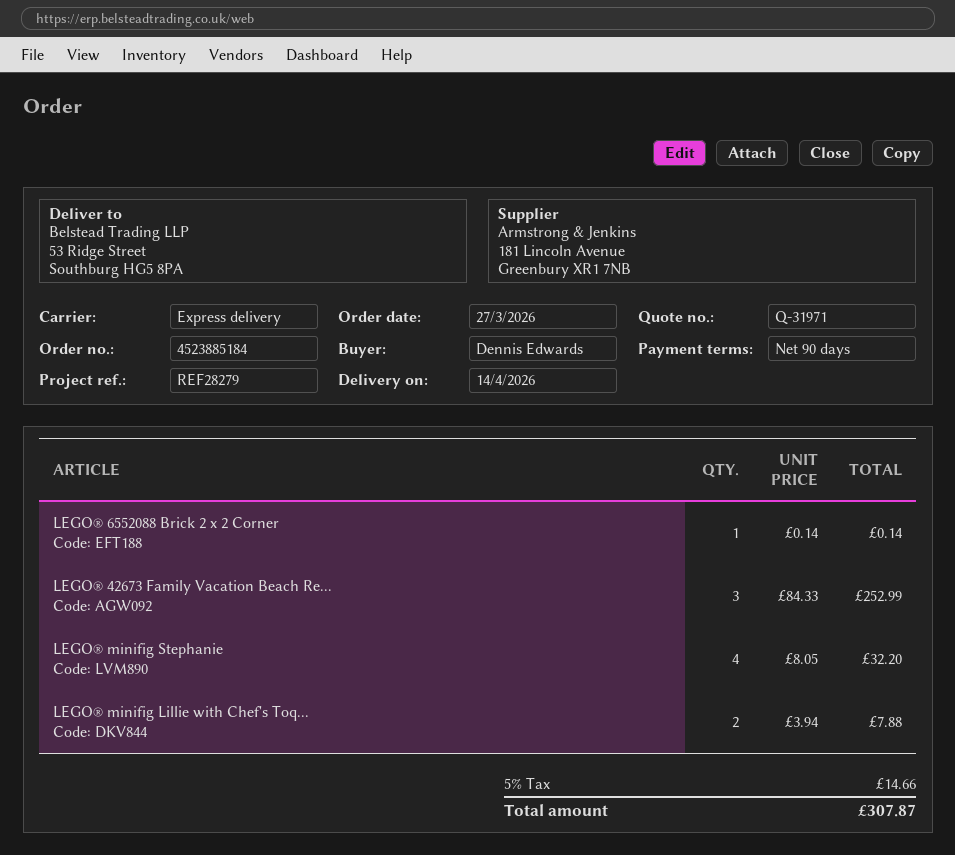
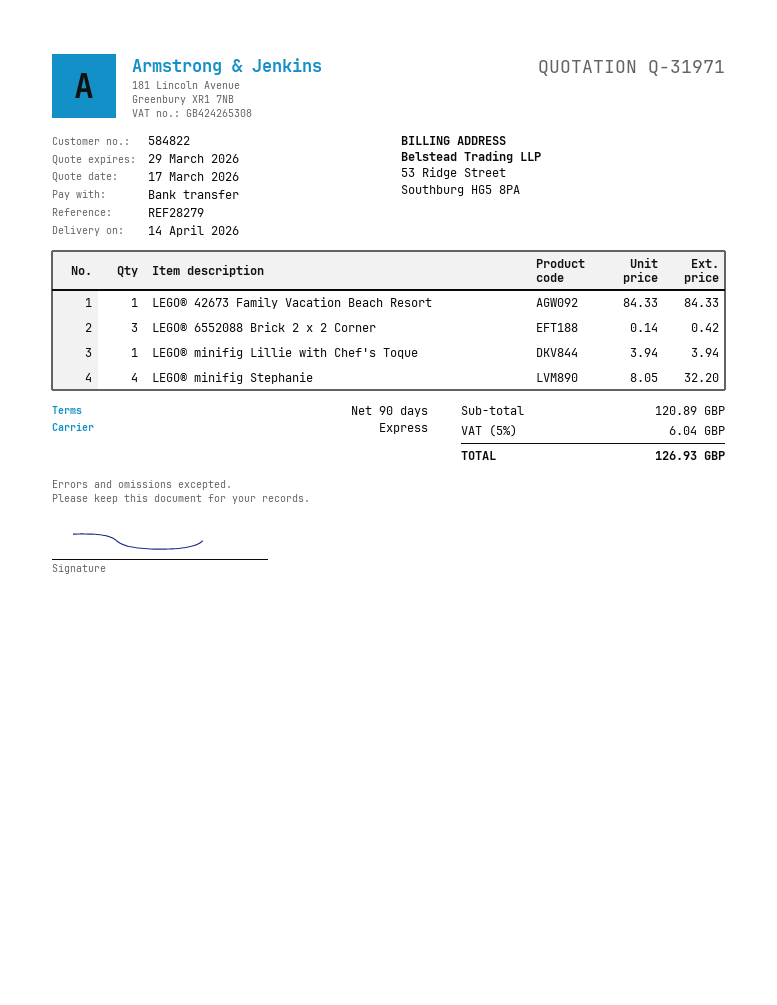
LEGO® 6552088 Brick 2 x 2 Corner: 1 x 0.14 = 0.14 -> 3 x 0.14 = 0.42
LEGO® 42673 Family Vacation Beach Re...: 3 x 84.33 = 252.99 -> 1 x 84.33 = 84.33
LEGO® minifig Lillie with Chef's Toq...: 2 x 3.94 = 7.88 -> 1 x 3.94 = 3.94
tax: 5% = 14.66 -> 5% = 6.04
total: 307.87 -> 126.93

